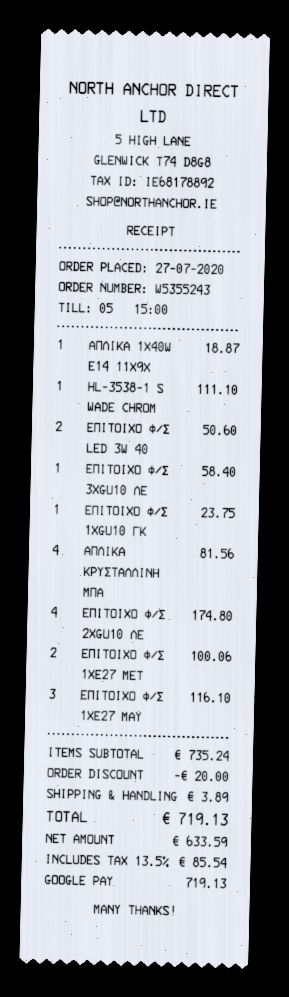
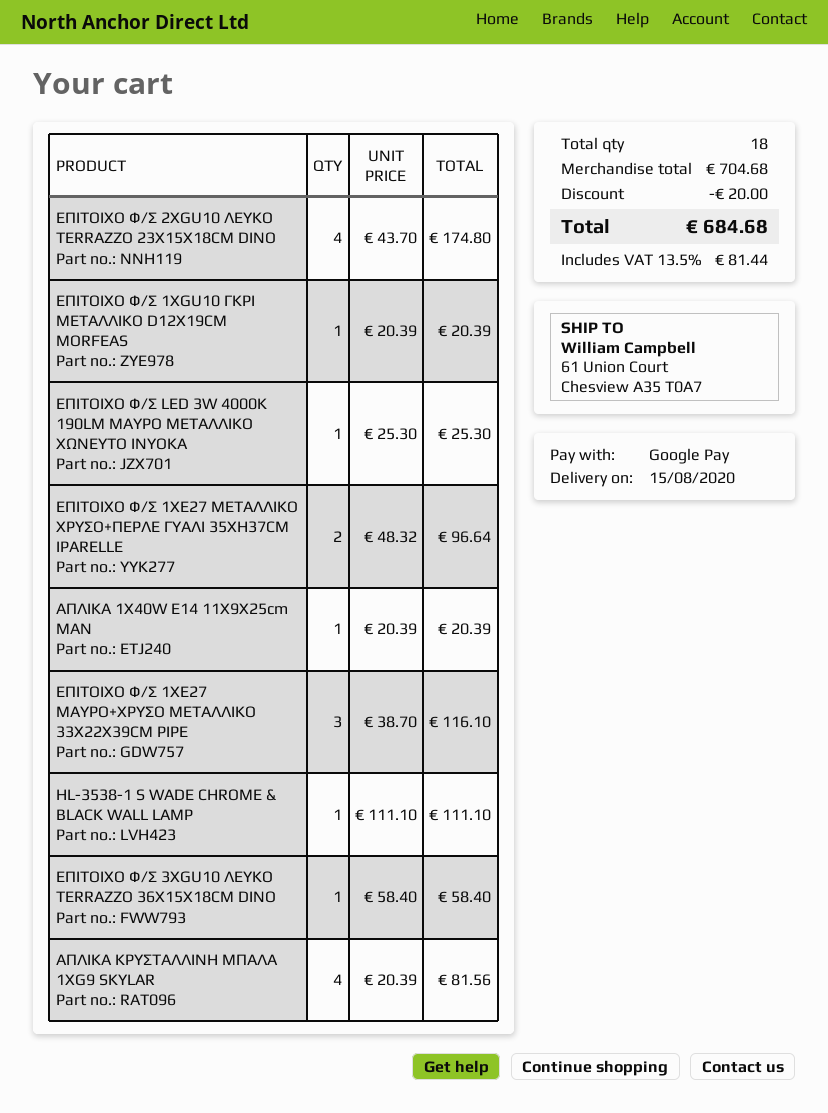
ΑΠΛΙΚΑ 1X40W E14 11X9X: 1 for 18.87 -> 1 for 20.39
ΕΠΙΤΟΙΧΟ Φ/Σ LED 3W 40: 2 for 50.60 -> 1 for 25.30
ΕΠΙΤΟΙΧΟ Φ/Σ 1ΧGU10 ΓΚ: 1 for 23.75 -> 1 for 20.39
ΕΠΙΤΟΙΧΟ Φ/Σ 1ΧΕ27 ΜΕΤ: 2 for 100.06 -> 2 for 96.64
subtotal: 735.24 -> 704.68
shipping: 3.89 -> none
tax: 13.5% = 85.54 -> 13.5% = 81.44
total: 719.13 -> 684.68

